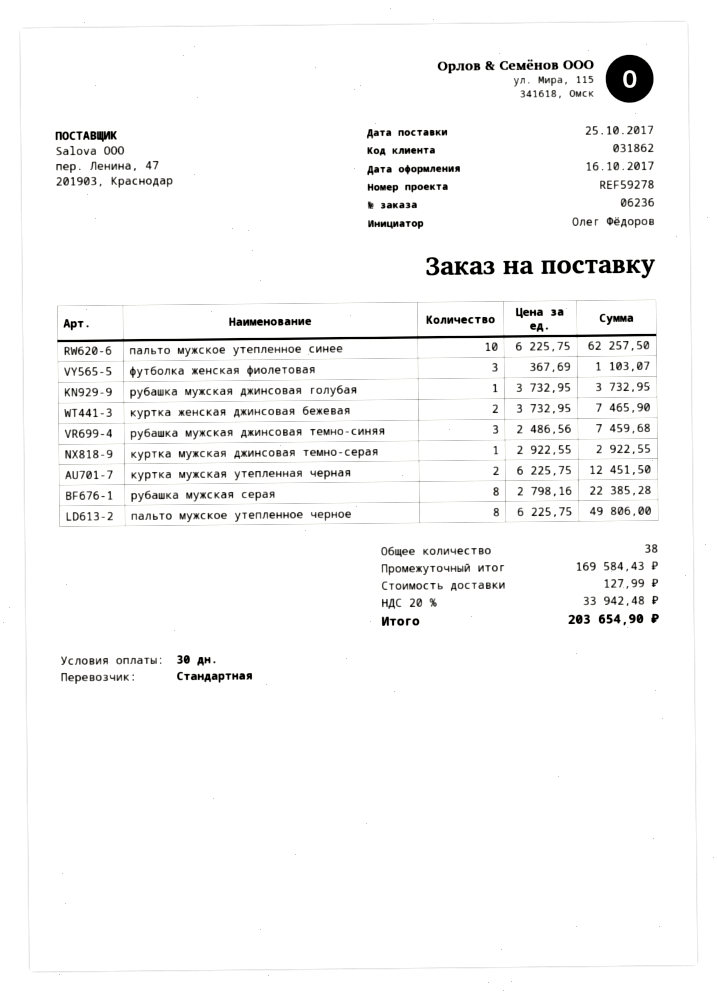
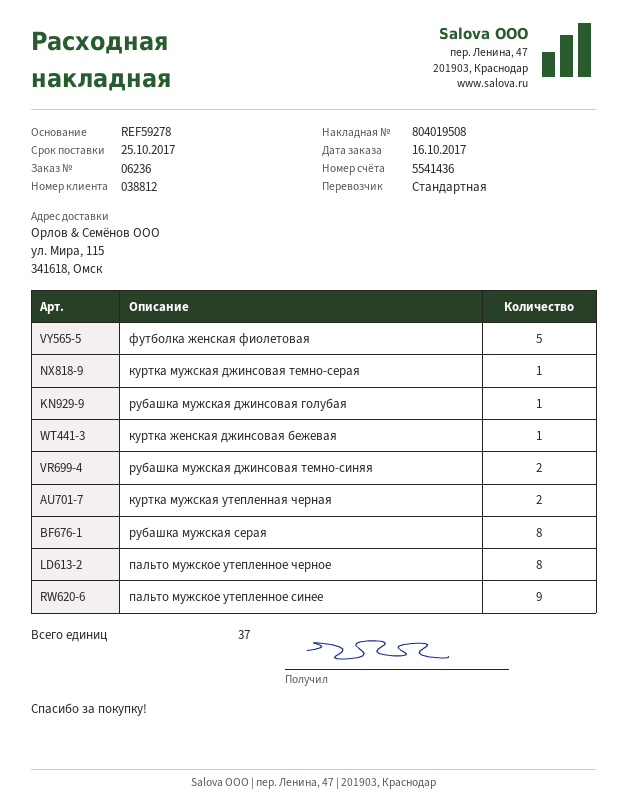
customer number: 031862 -> 038812
пальто мужское утепленное синее: 10 -> 9
футболка женская фиолетовая: 3 -> 5
куртка женская джинсовая бежевая: 2 -> 1
рубашка мужская джинсовая темно-синяя: 3 -> 2
total quantity: 38 -> 37

